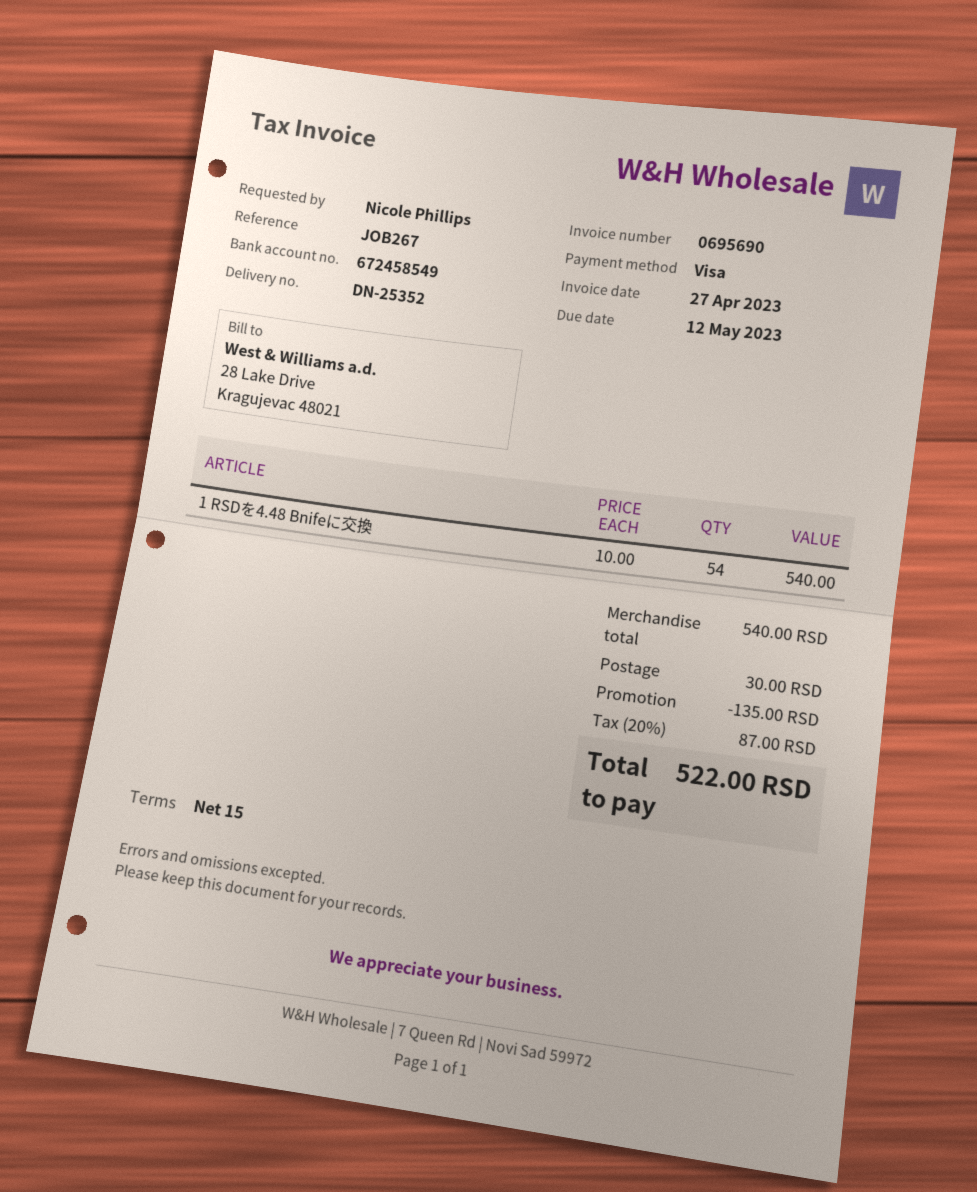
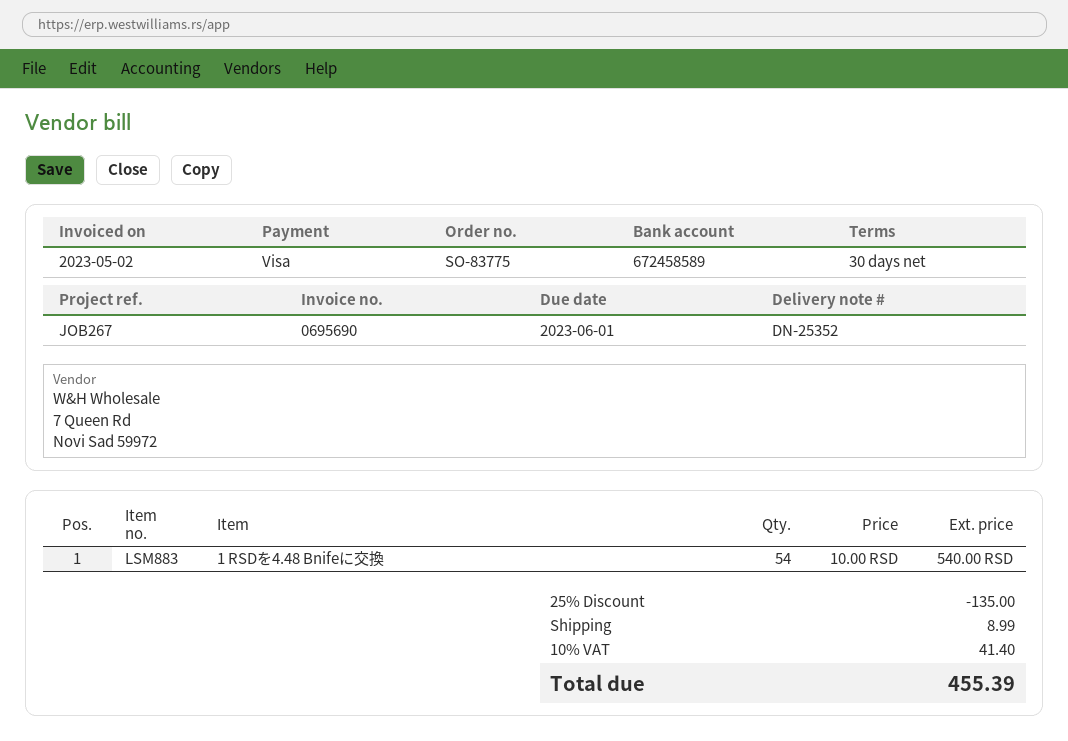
invoice date: 2023-04-27 -> 2023-05-02
payment terms: 15 days -> 30 days
due date: 2023-05-12 -> 2023-06-01
bank account: 672458549 -> 672458589
shipping: 30.00 -> 8.99
tax: 20% = 87.00 -> 10% = 41.40
total: 522.00 -> 455.39

